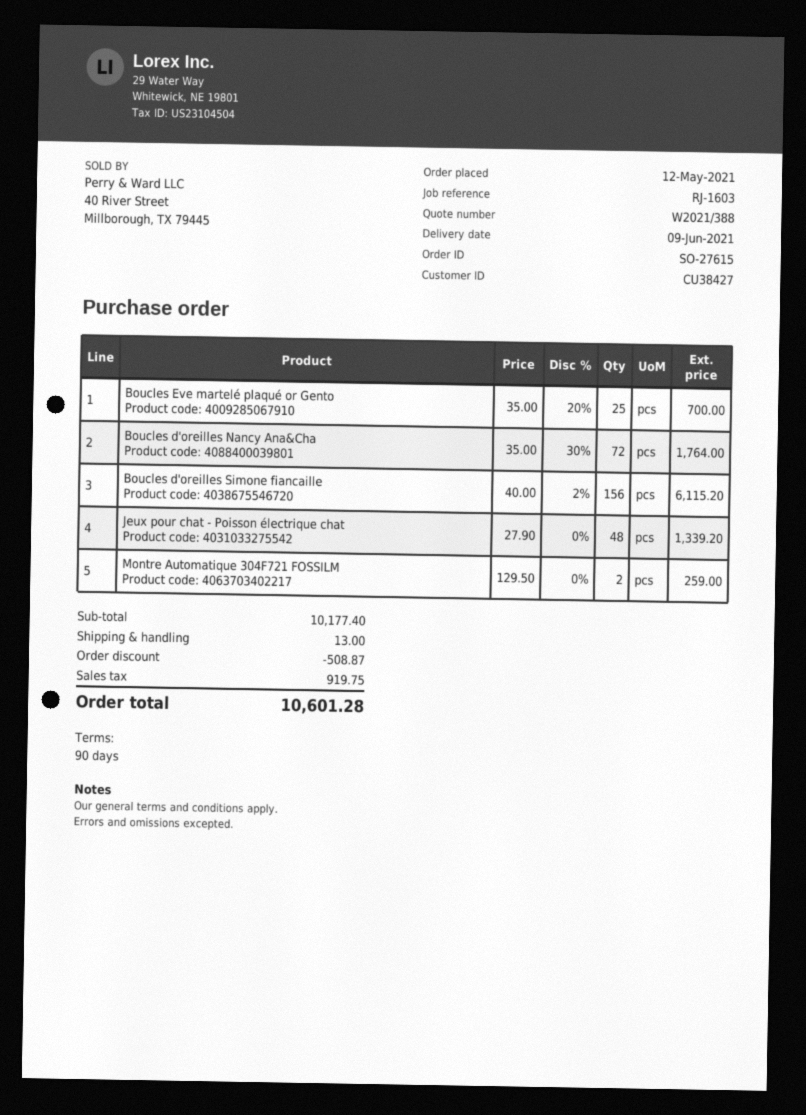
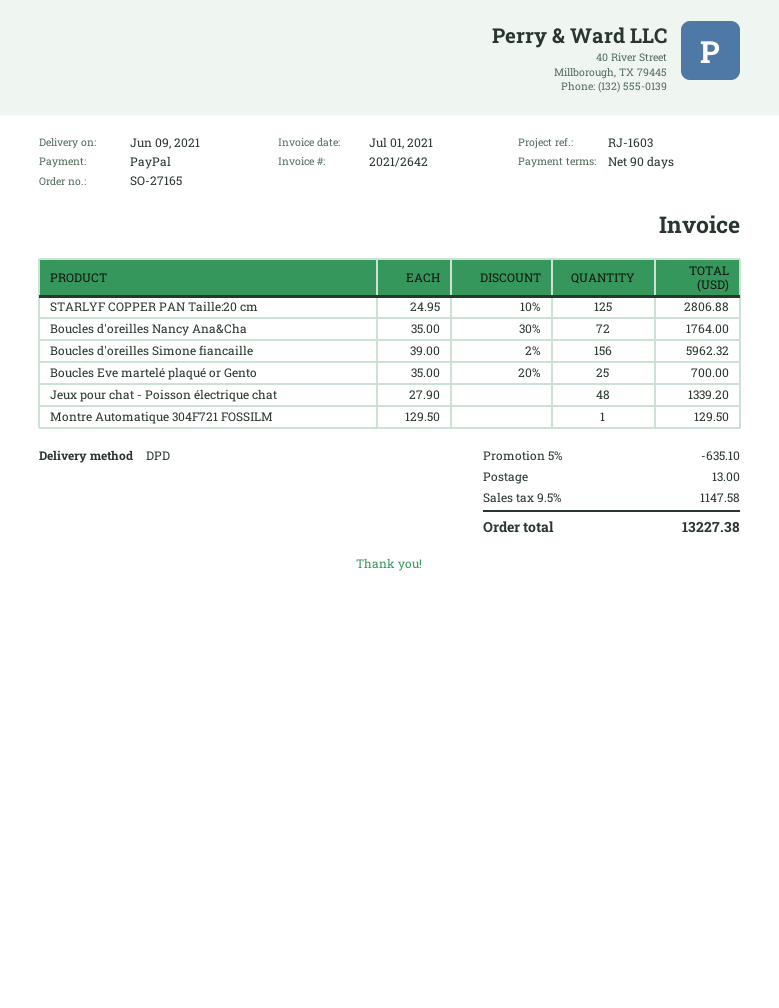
order number: SO-27615 -> SO-27165
Boucles d'oreilles Simone fiancaille: 156 x 40.00 - 2% = 6115.20 -> 156 x 39.00 - 2% = 5962.32
Montre Automatique 304F721 FOSSILM: 2 x 129.50 = 259.00 -> 1 x 129.50 = 129.50
STARLYF COPPER PAN Taille:20 cm: none -> 125 x 24.95 - 10% = 2806.88
discount: 508.87 -> 635.10
tax: 919.75 -> 1147.58
total: 10601.28 -> 13227.38

